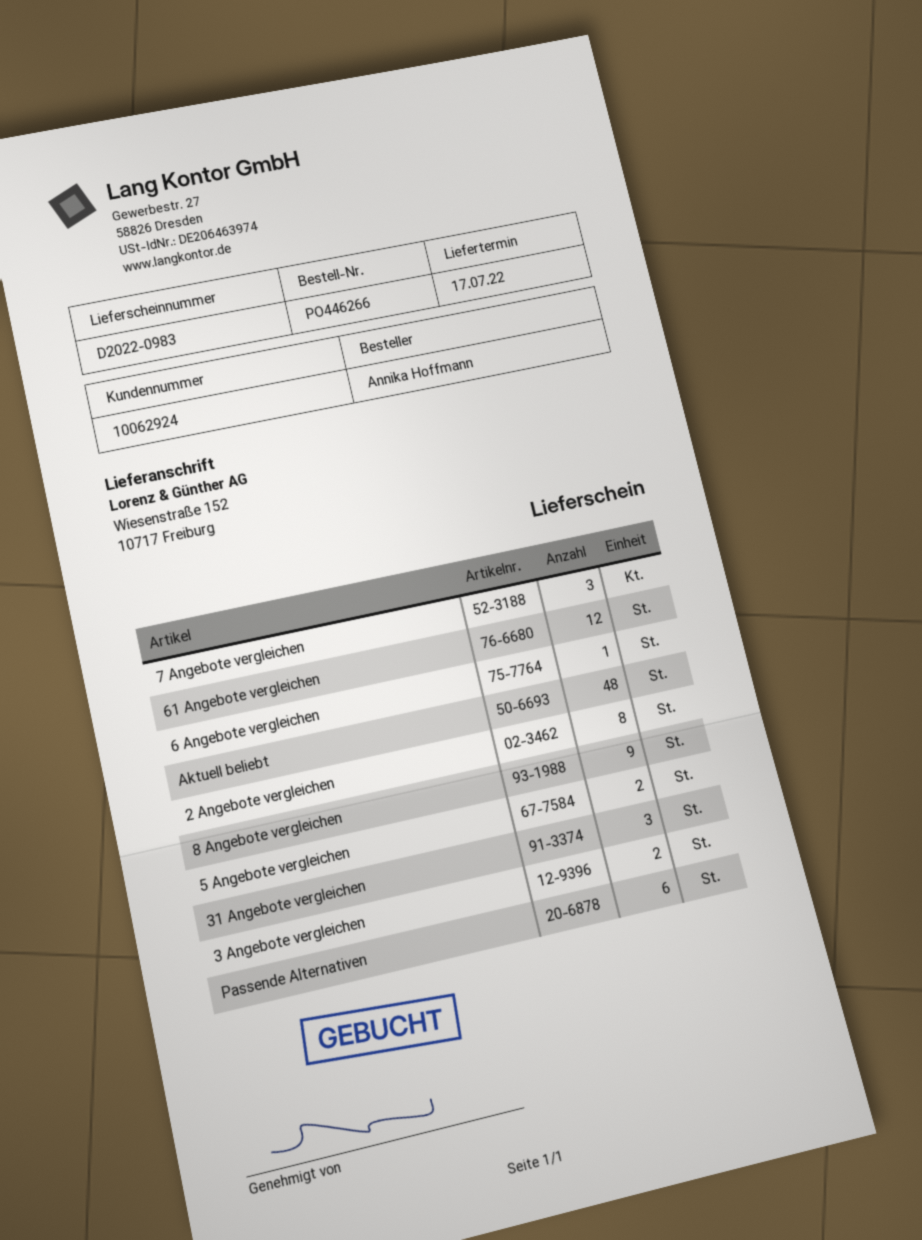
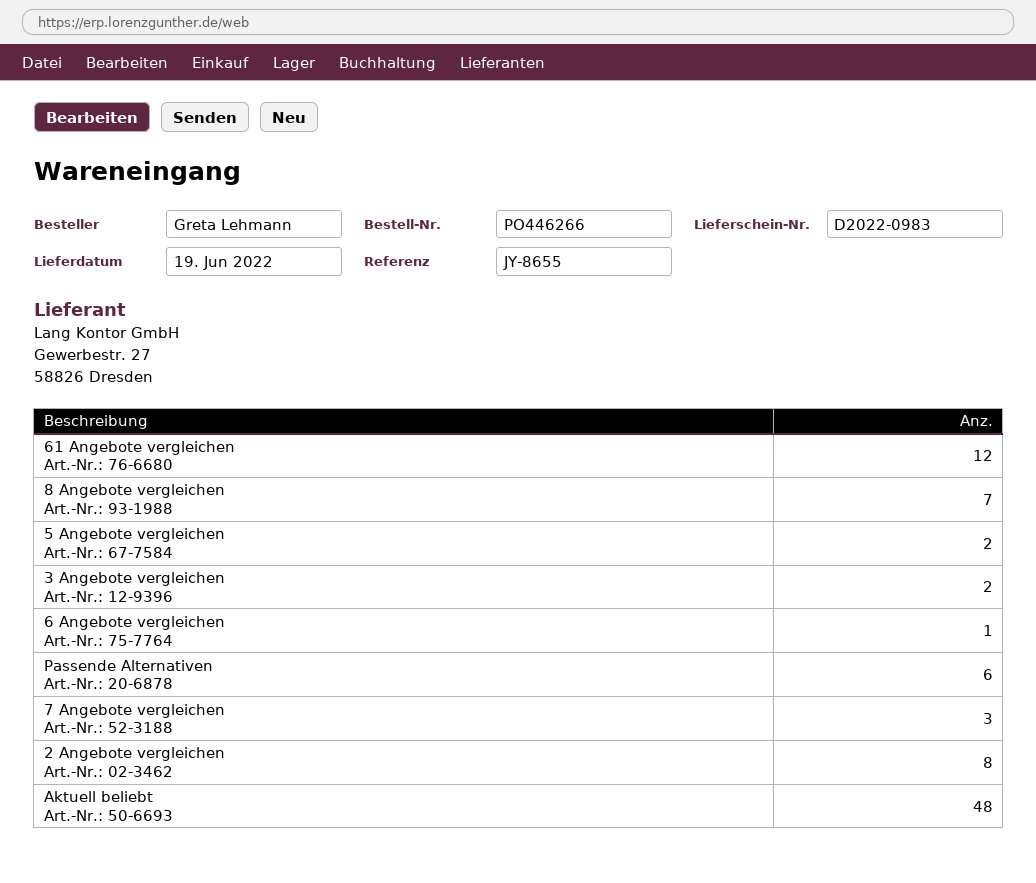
delivery date: 2022-07-17 -> 2022-06-19
ordered by: Annika Hoffmann -> Greta Lehmann
8 Angebote vergleichen: 9 -> 7
31 Angebote vergleichen: 3 -> none

